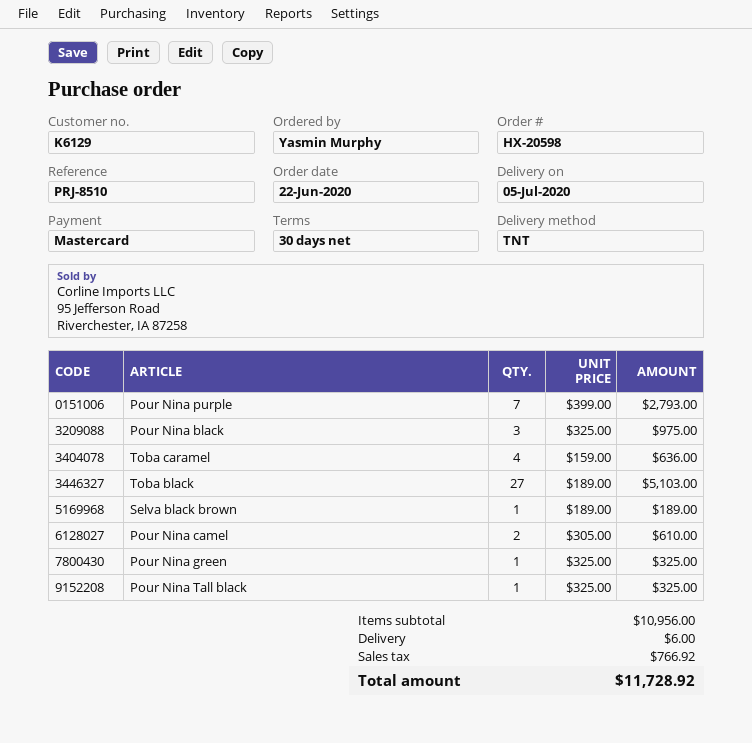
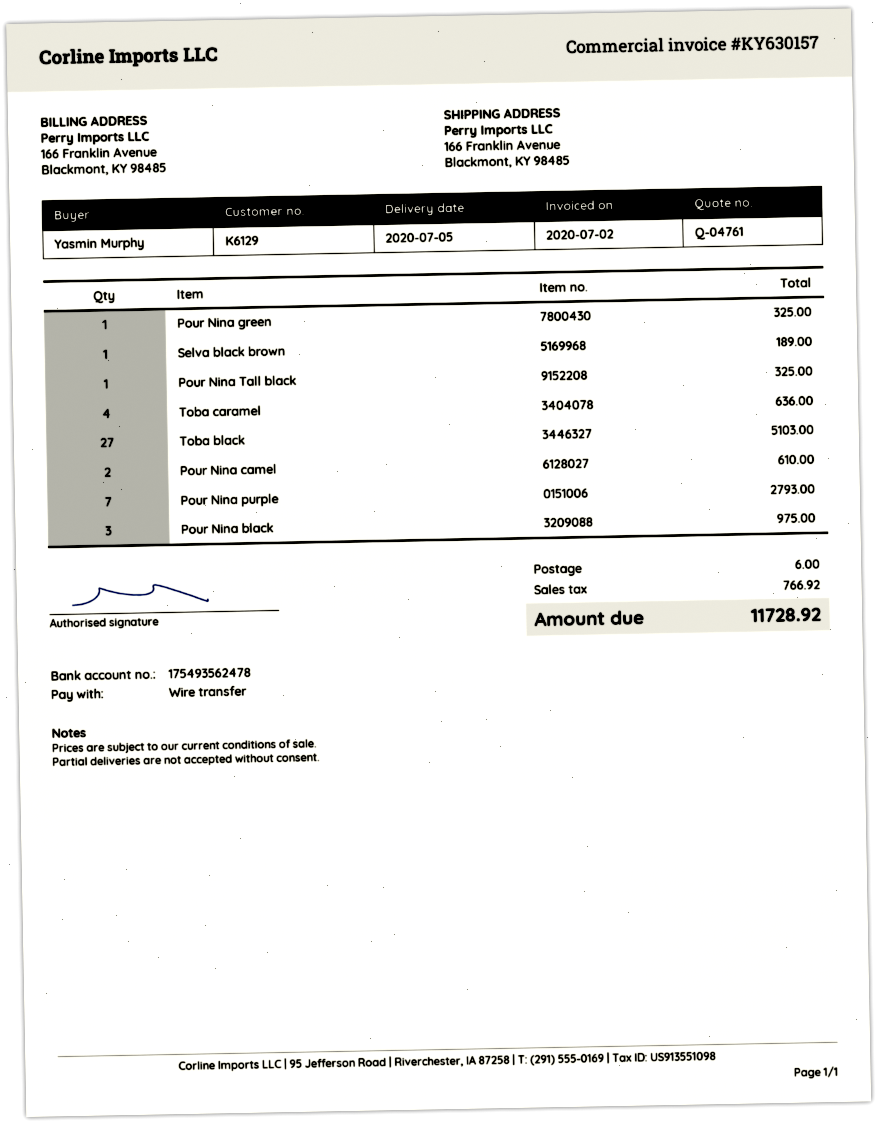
payment method: Mastercard -> bank transfer

